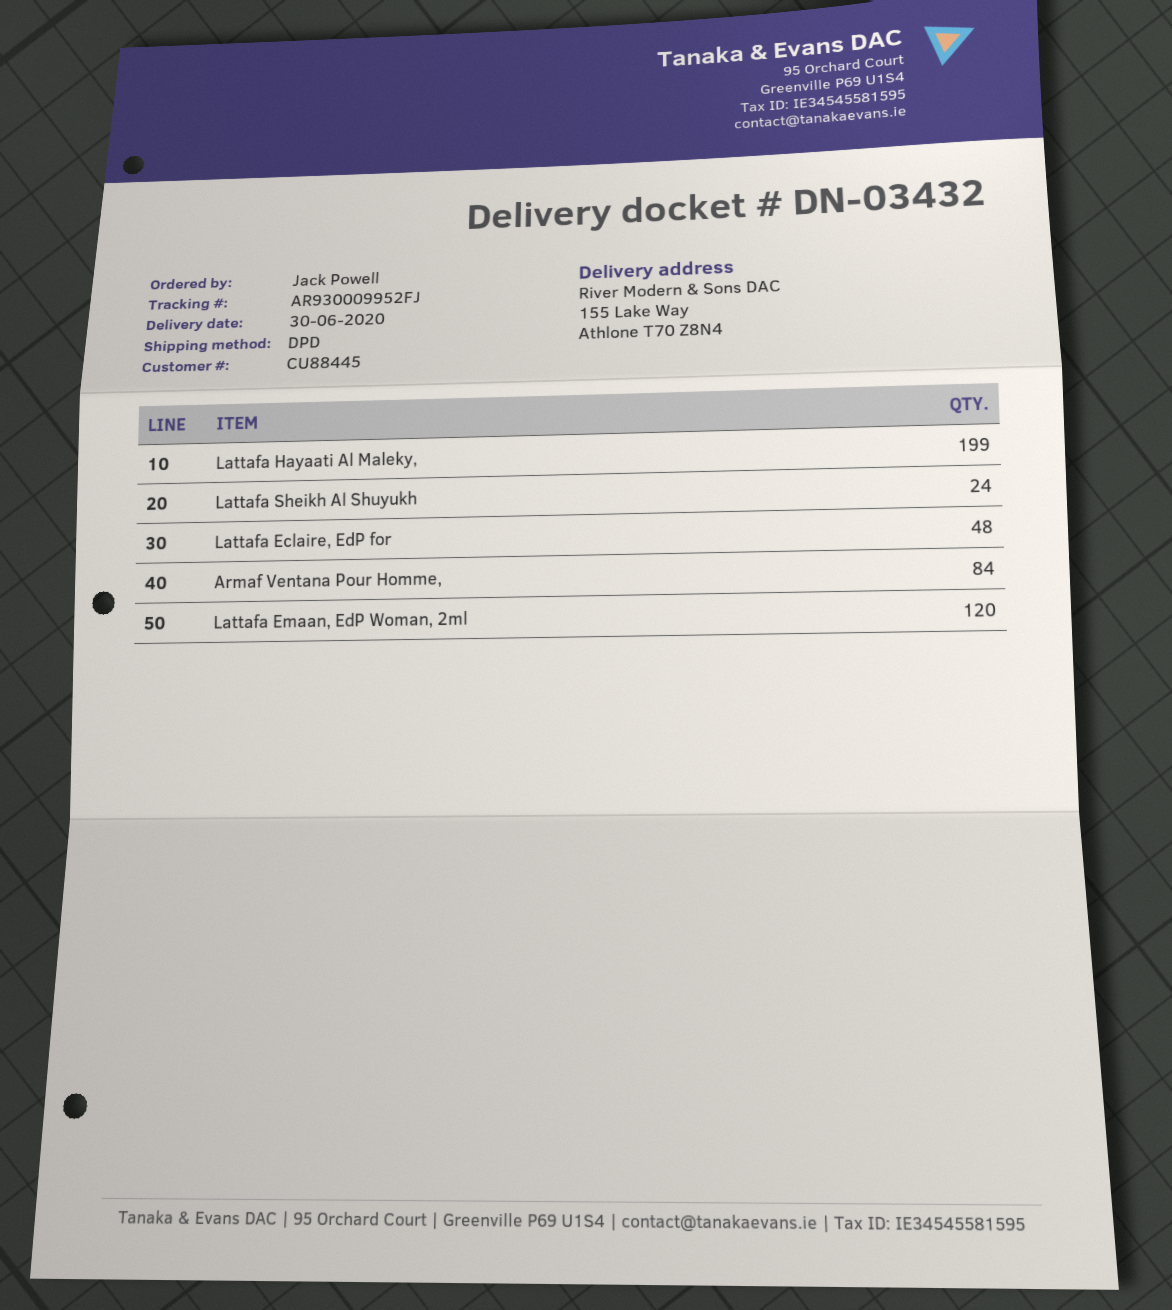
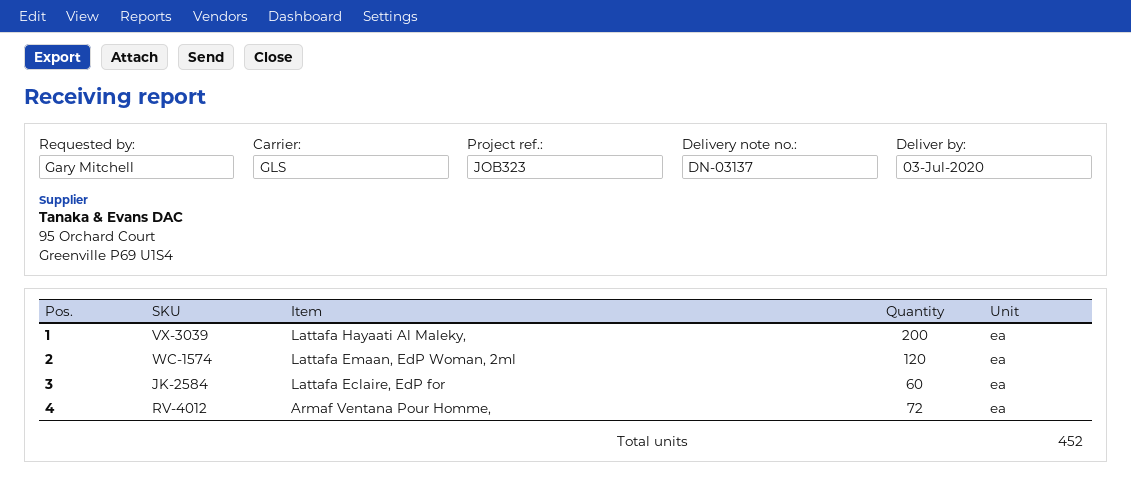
delivery note number: DN-03432 -> DN-03137
delivery date: 2020-06-30 -> 2020-07-03
ordered by: Jack Powell -> Gary Mitchell
shipping method: DPD -> GLS
Lattafa Hayaati Al Maleky,: 199 -> 200
Lattafa Sheikh Al Shuyukh: 24 -> none
Lattafa Eclaire, EdP for: 48 -> 60
Armaf Ventana Pour Homme,: 84 -> 72

